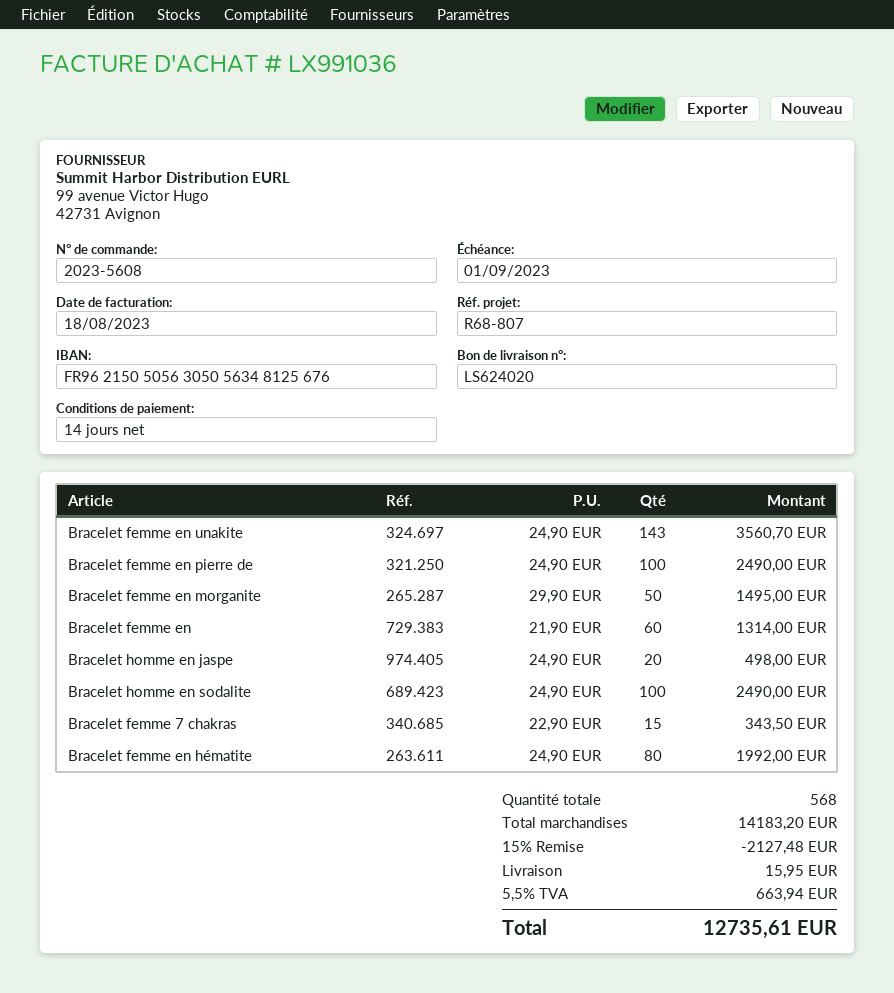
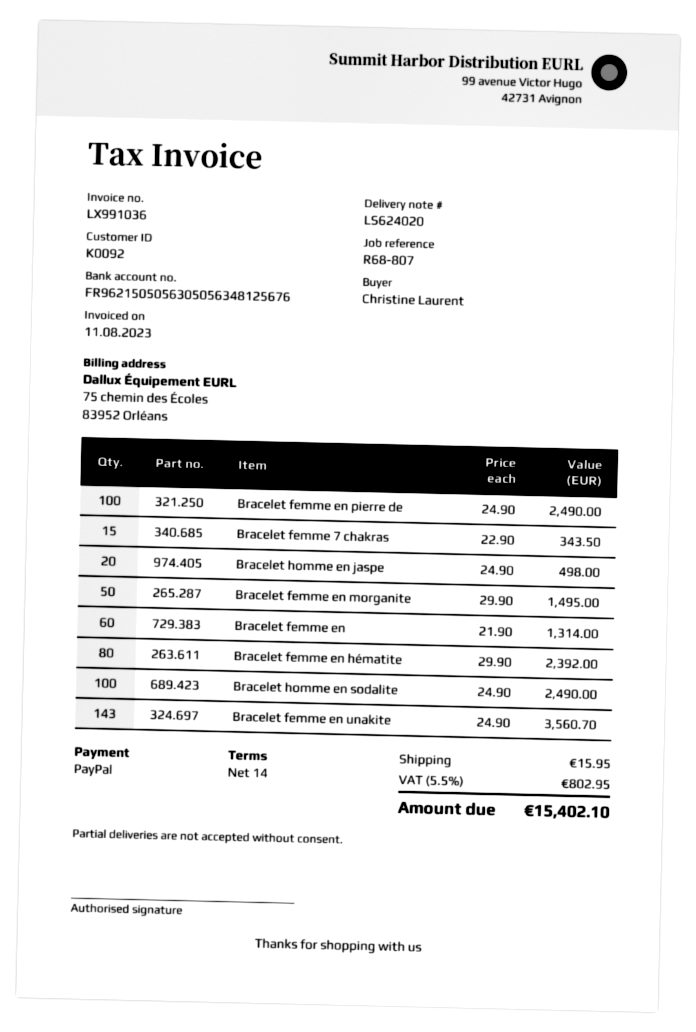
invoice date: 2023-08-18 -> 2023-08-11
Bracelet femme en hématite: 80 x 24.90 = 1992.00 -> 80 x 29.90 = 2392.00
discount: 15% = 2127.48 -> none
tax: 5.5% = 663.94 -> 5.5% = 802.95
total: 12735.61 -> 15402.10

